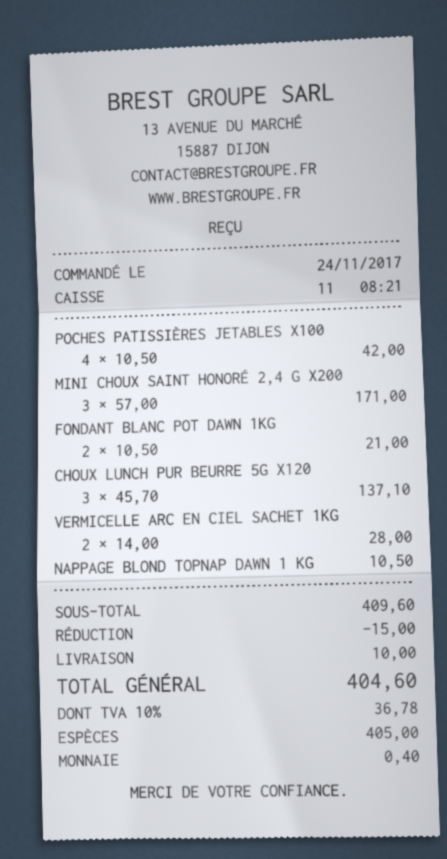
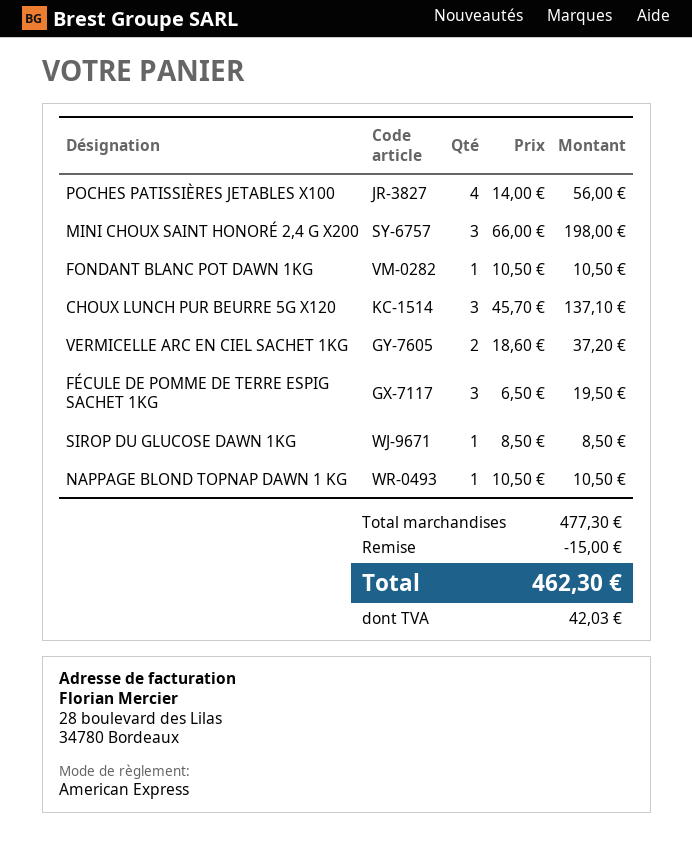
payment method: cash -> American Express
POCHES PATISSIÈRES JETABLES X100: 4 x 10.50 = 42.00 -> 4 x 14.00 = 56.00
MINI CHOUX SAINT HONORÉ 2,4 G X200: 3 x 57.00 = 171.00 -> 3 x 66.00 = 198.00
FONDANT BLANC POT DAWN 1KG: 2 x 10.50 = 21.00 -> 1 x 10.50 = 10.50
VERMICELLE ARC EN CIEL SACHET 1KG: 2 x 14.00 = 28.00 -> 2 x 18.60 = 37.20
FÉCULE DE POMME DE TERRE ESPIG SACHET 1KG: none -> 3 x 6.50 = 19.50
SIROP DU GLUCOSE DAWN 1KG: none -> 1 x 8.50 = 8.50
subtotal: 409.60 -> 477.30
shipping: 10.00 -> none
tax: 36.78 -> 42.03
total: 404.60 -> 462.30

